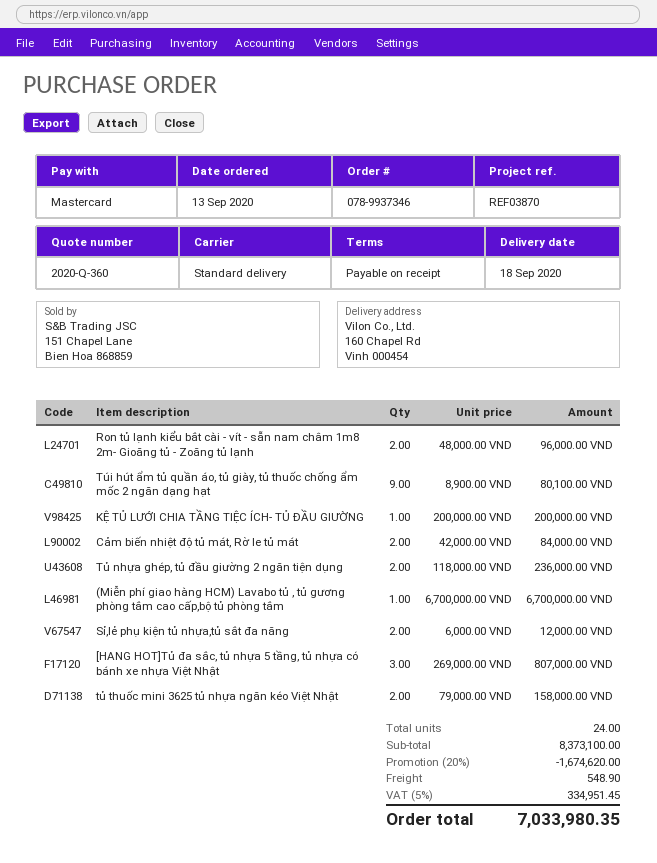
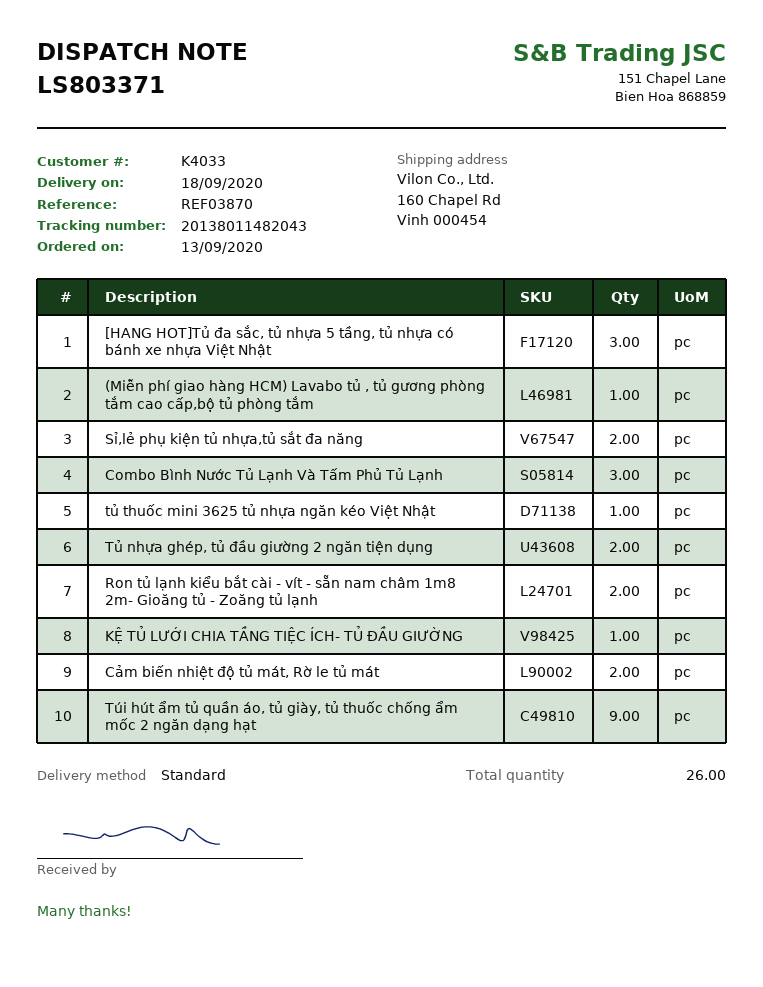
tủ thuốc mini 3625 tủ nhựa ngăn kéo Việt Nhật: 2 -> 1
Combo Bình Nước Tủ Lạnh Và Tấm Phủ Tủ Lạnh: none -> 3
total quantity: 24 -> 26

